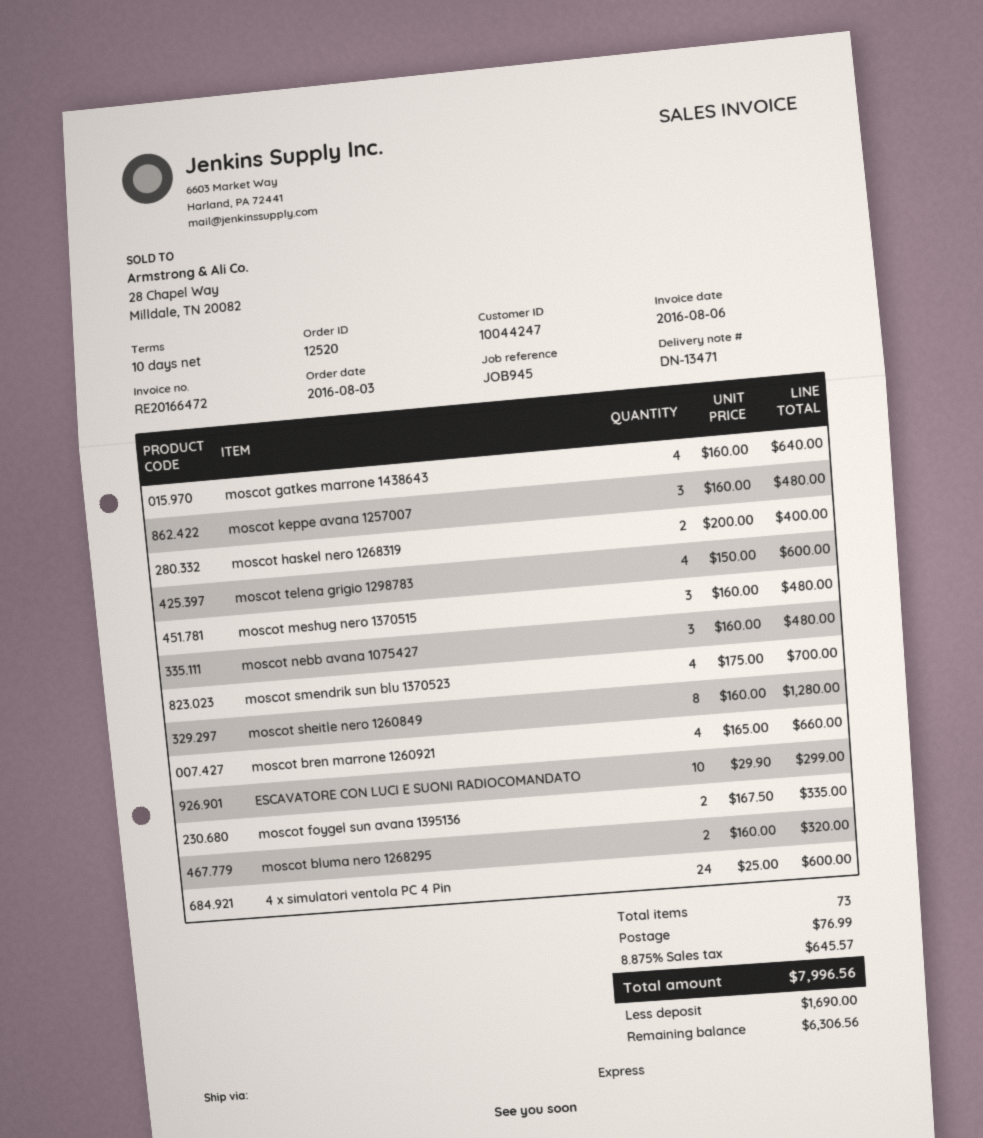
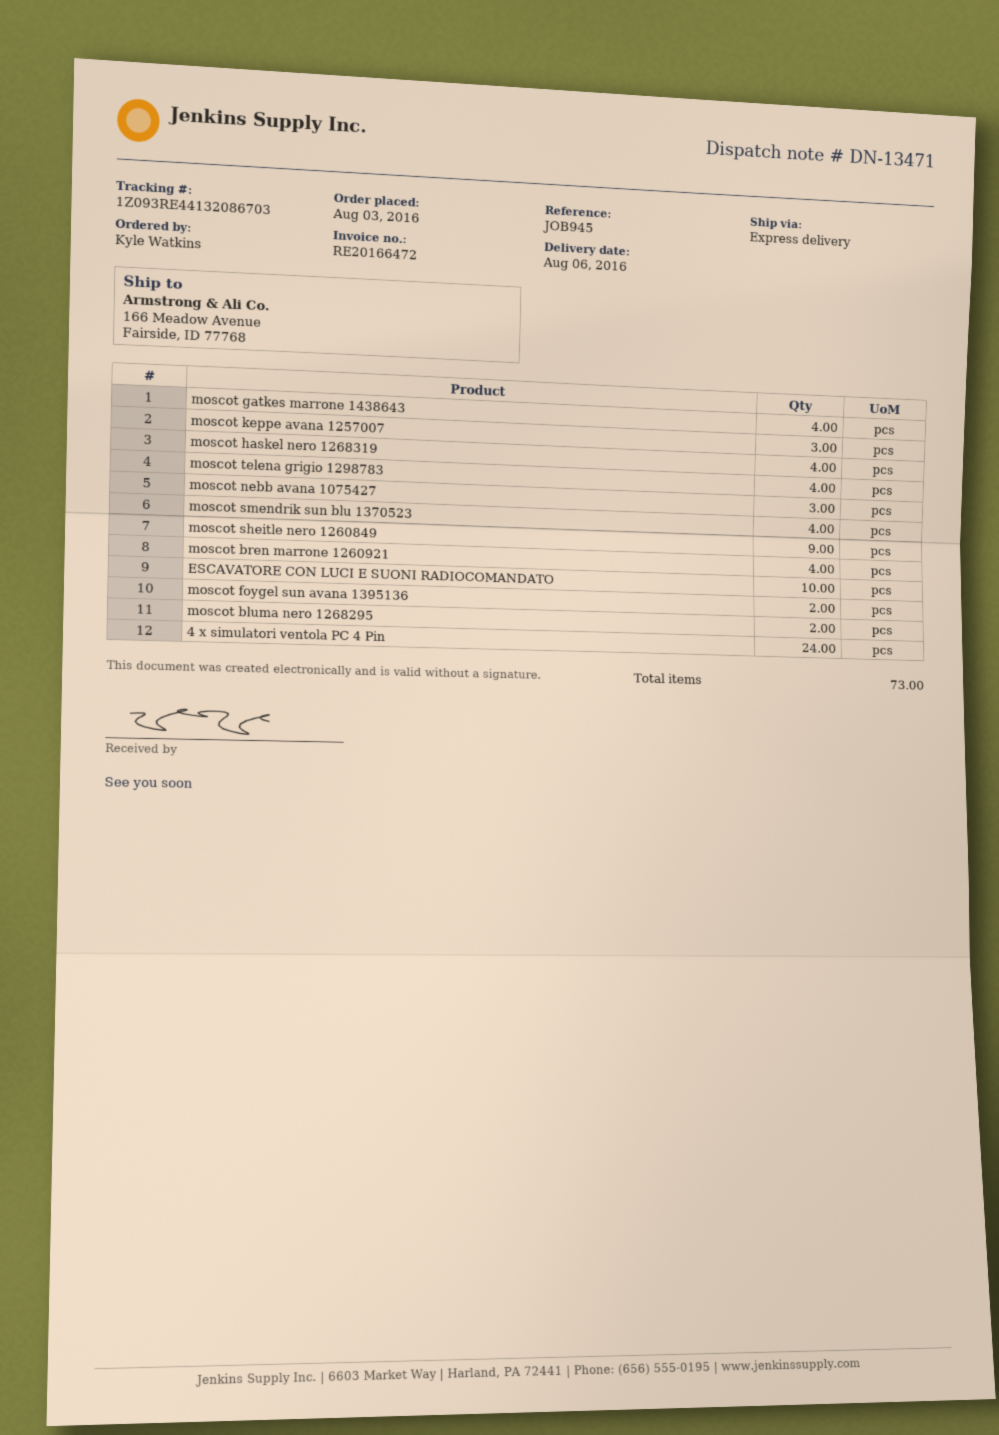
moscot haskel nero 1268319: 2 -> 4
moscot meshug nero 1370515: 3 -> none
moscot sheitle nero 1260849: 8 -> 9

